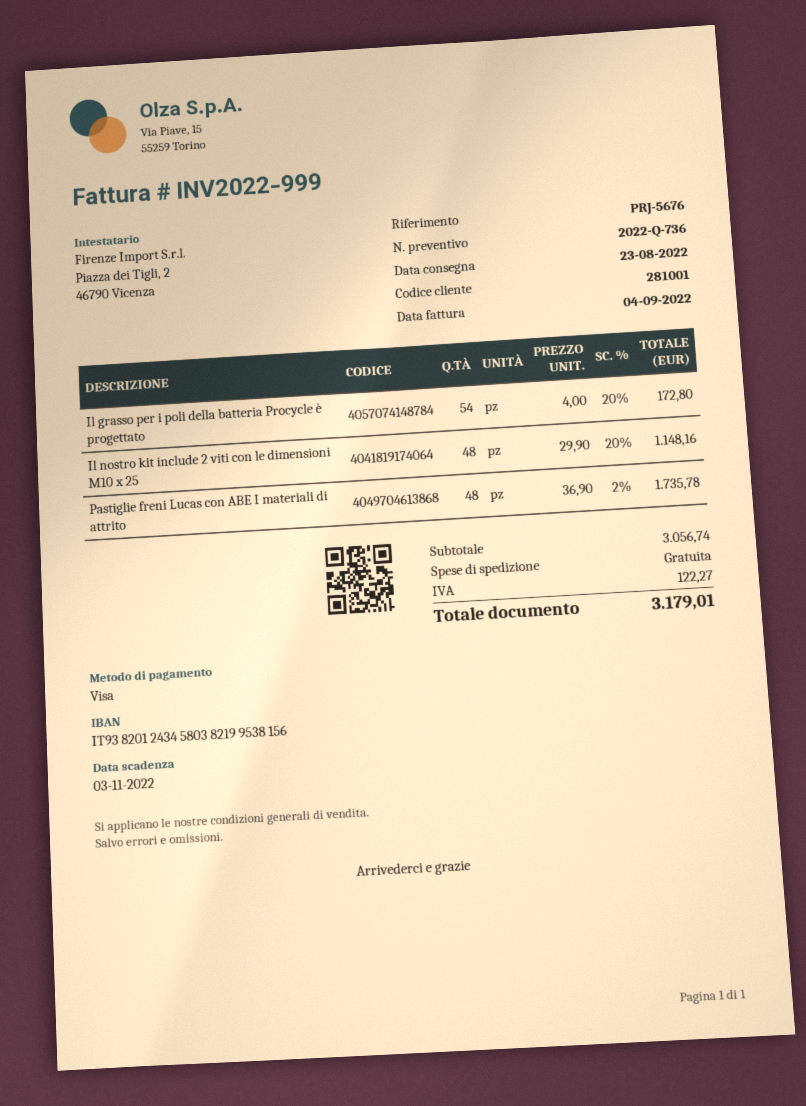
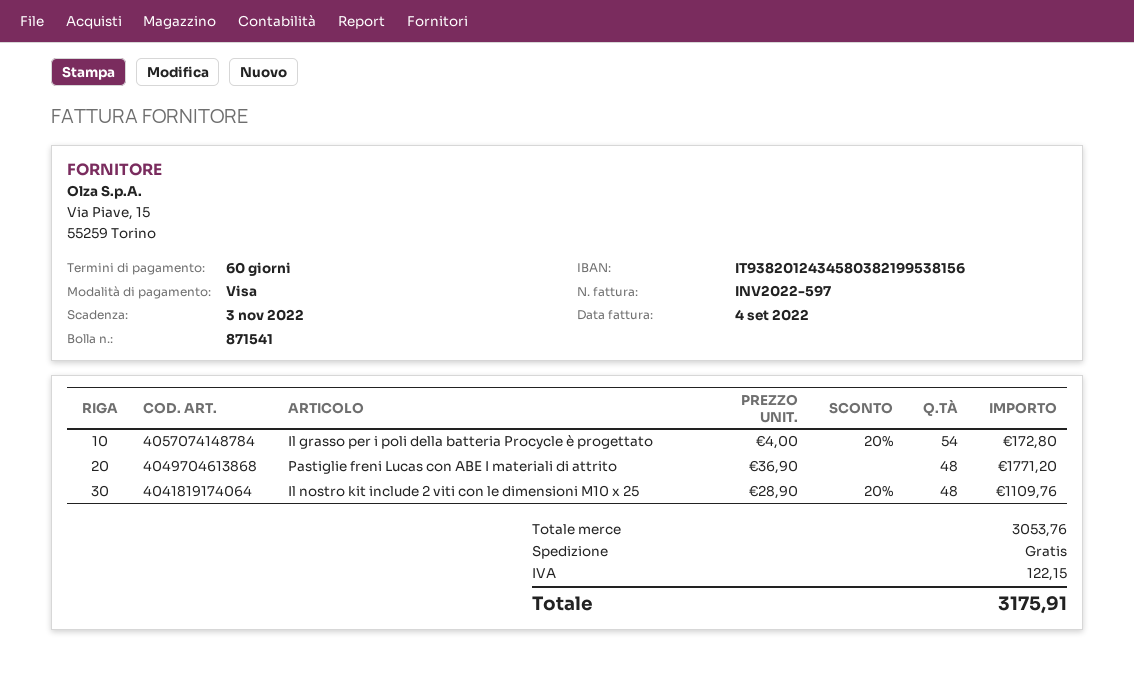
invoice number: INV2022-999 -> INV2022-597
Il nostro kit include 2 viti con le dimensioni M10 x 25: 48 x 29.90 - 20% = 1148.16 -> 48 x 28.90 - 20% = 1109.76
Pastiglie freni Lucas con ABE I materiali di attrito: 48 x 36.90 - 2% = 1735.78 -> 48 x 36.90 = 1771.20
subtotal: 3056.74 -> 3053.76
tax: 122.27 -> 122.15
total: 3179.01 -> 3175.91

